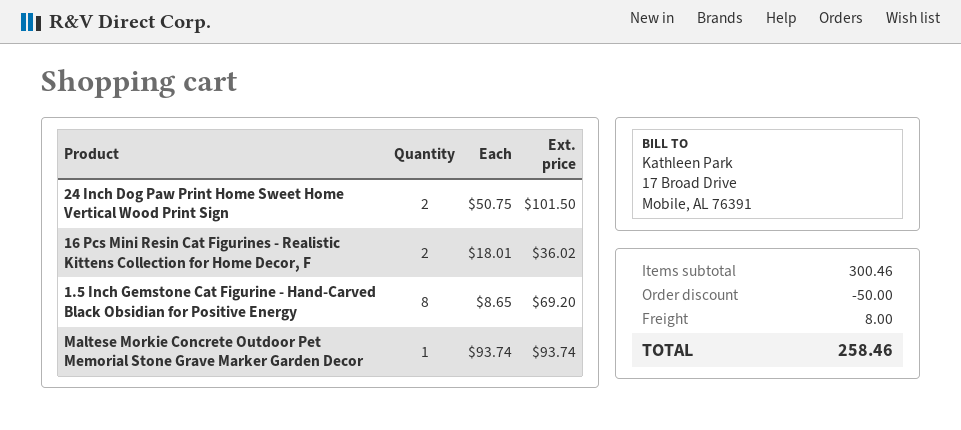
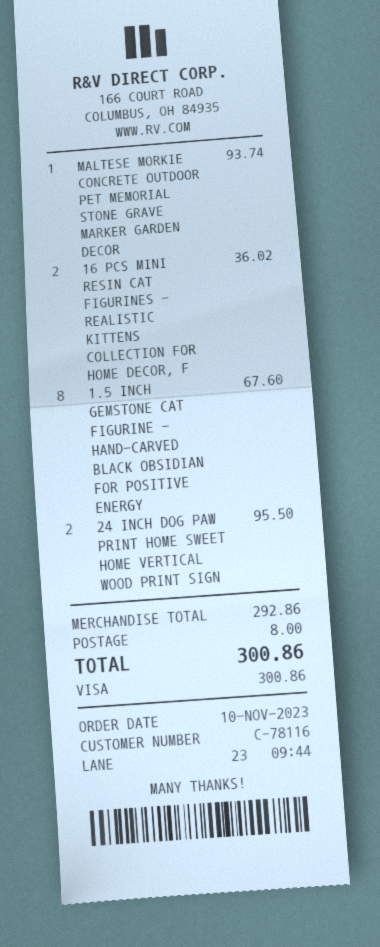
24 Inch Dog Paw Print Home Sweet Home Vertical Wood Print Sign: 2 for 101.50 -> 2 for 95.50
1.5 Inch Gemstone Cat Figurine - Hand-Carved Black Obsidian for Positive Energy: 8 for 69.20 -> 8 for 67.60
subtotal: 300.46 -> 292.86
discount: 50.00 -> none
total: 258.46 -> 300.86

